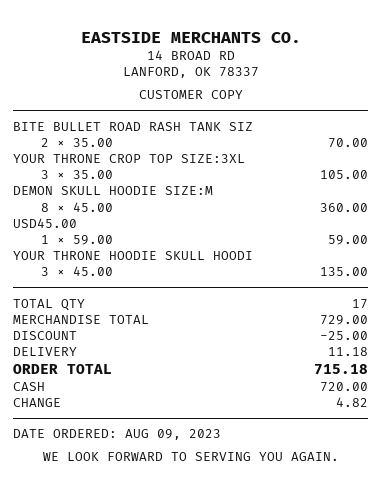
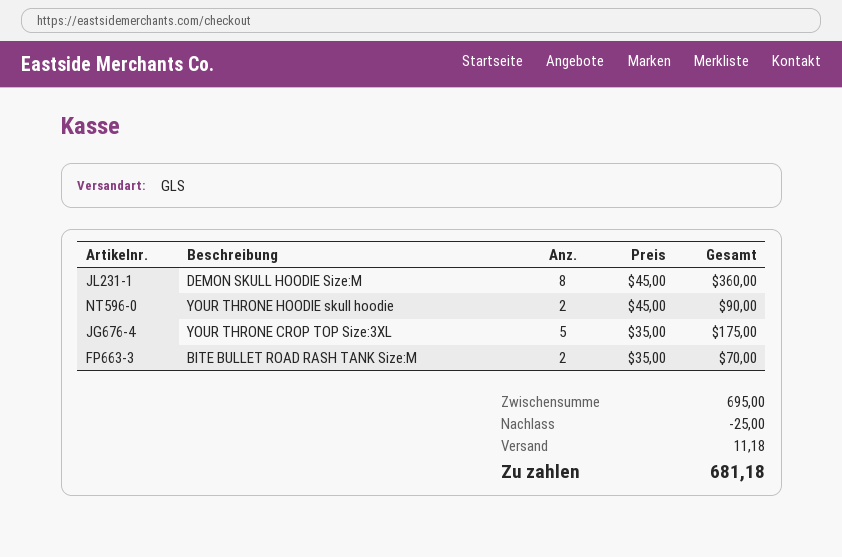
YOUR THRONE CROP TOP SIZE:3XL: 3 x 35.00 = 105.00 -> 5 x 35.00 = 175.00
USD45.00: 1 x 59.00 = 59.00 -> none
YOUR THRONE HOODIE SKULL HOODI: 3 x 45.00 = 135.00 -> 2 x 45.00 = 90.00
subtotal: 729.00 -> 695.00
total: 715.18 -> 681.18

